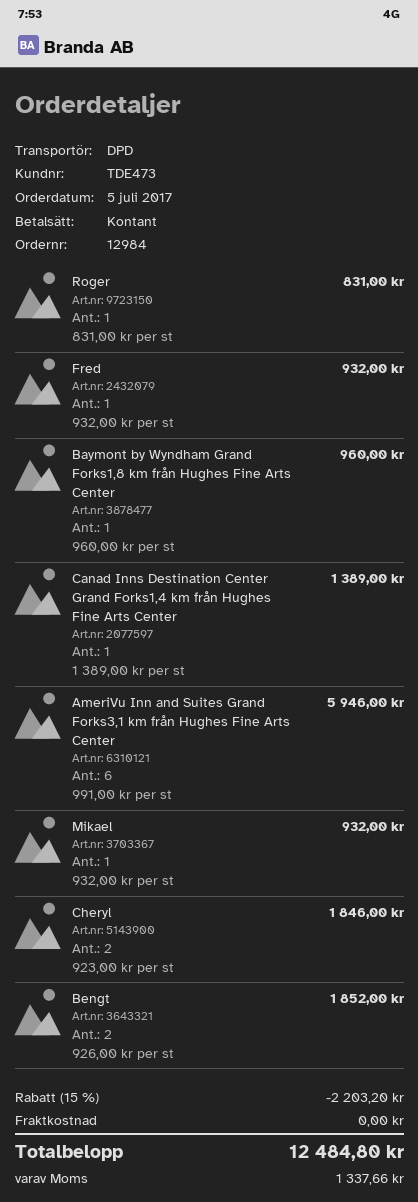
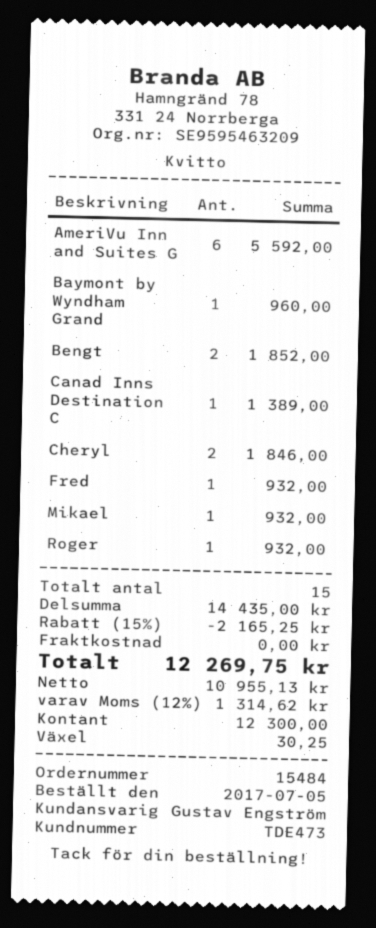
order number: 12984 -> 15484
Roger: 1 for 831.00 -> 1 for 932.00
AmeriVu Inn and Suites Grand Forks3,1 km från Hughes Fine Arts Center: 6 for 5946.00 -> 6 for 5592.00
discount: 15% = 2203.20 -> 15% = 2165.25
tax: 1337.66 -> 1314.62
total: 12484.80 -> 12269.75

